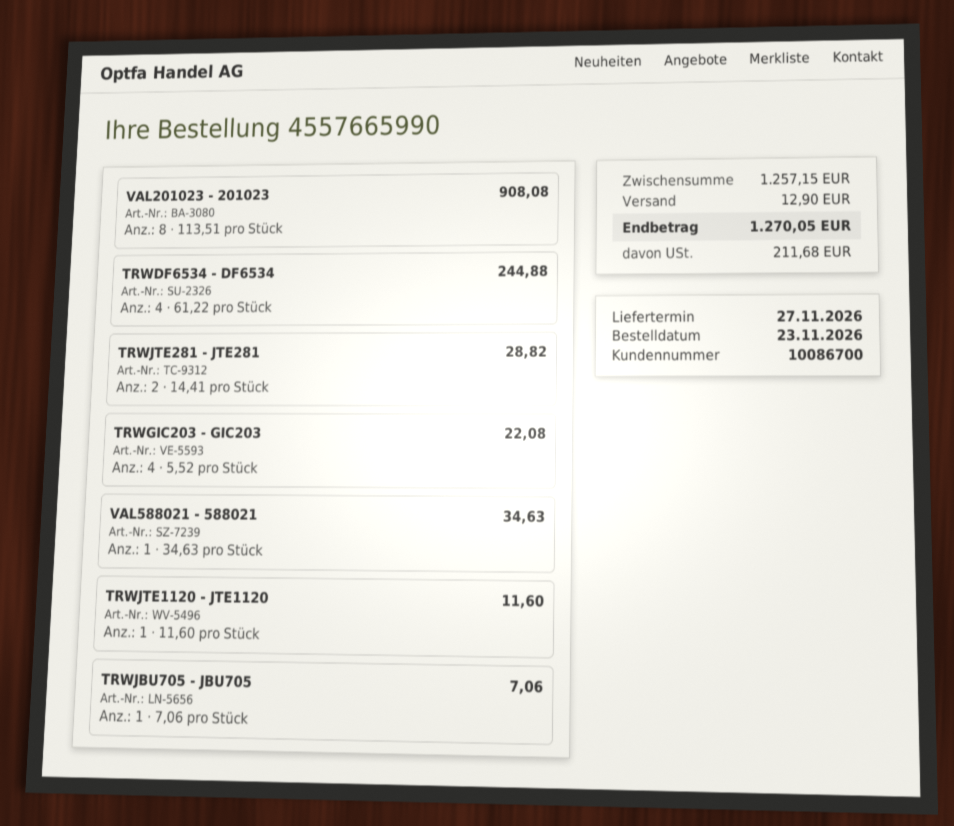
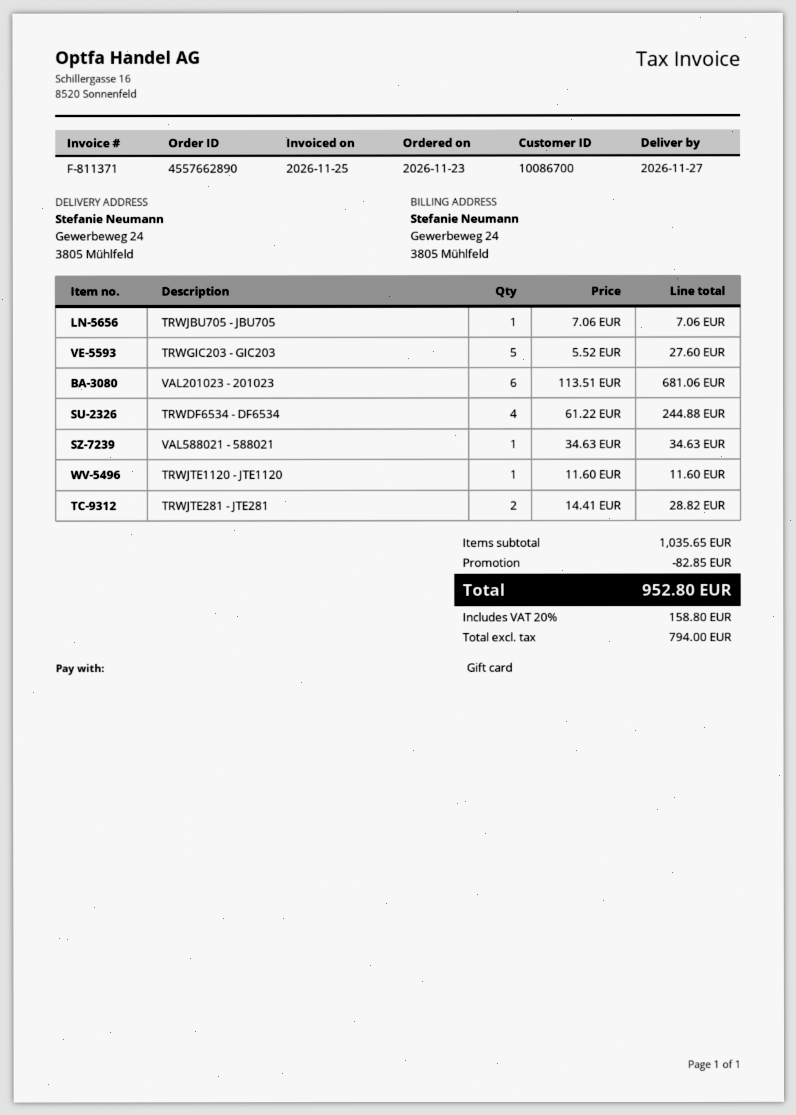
order number: 4557665990 -> 4557662890
VAL201023 - 201023: 8 x 113.51 = 908.08 -> 6 x 113.51 = 681.06
TRWGIC203 - GIC203: 4 x 5.52 = 22.08 -> 5 x 5.52 = 27.60
subtotal: 1257.15 -> 1035.65
discount: none -> 82.85
shipping: 12.90 -> none
tax: 211.68 -> 158.80
total: 1270.05 -> 952.80

